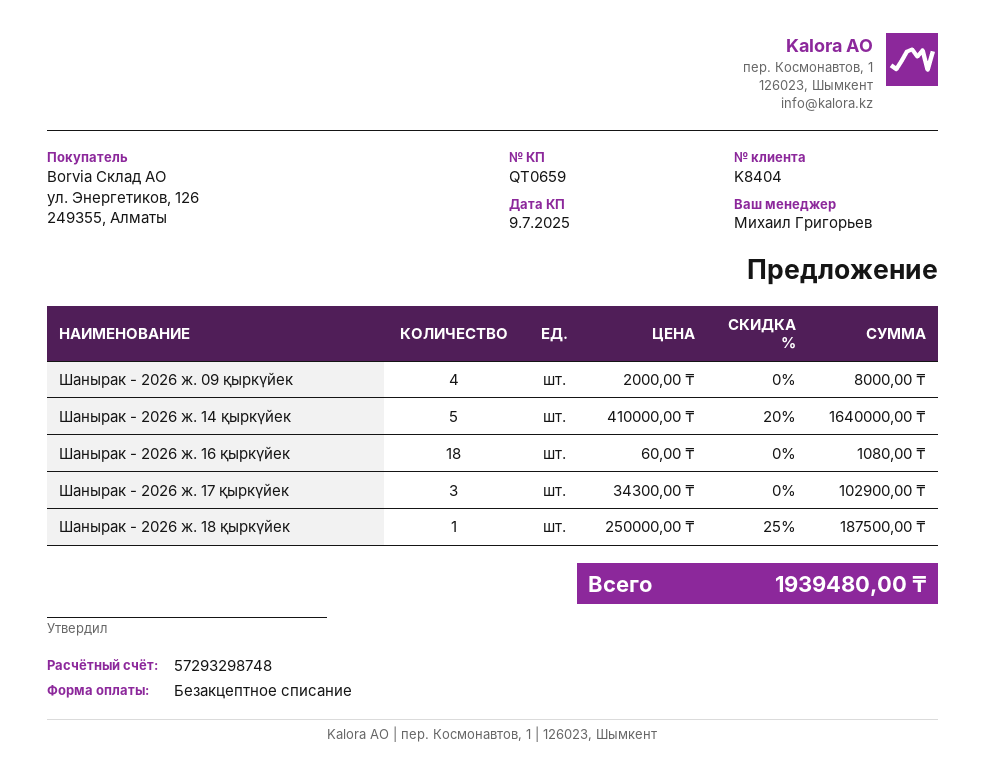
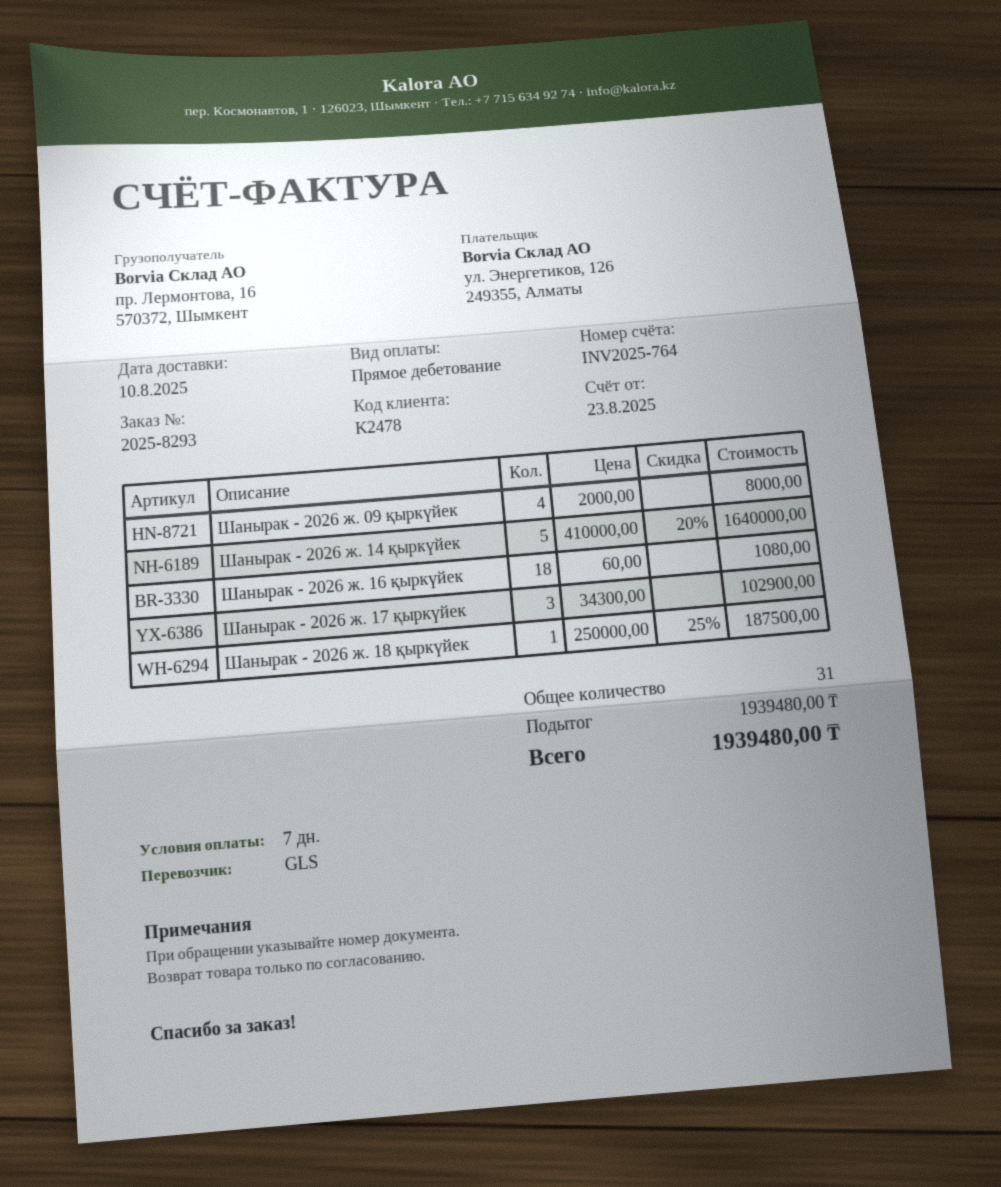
customer number: K8404 -> K2478

